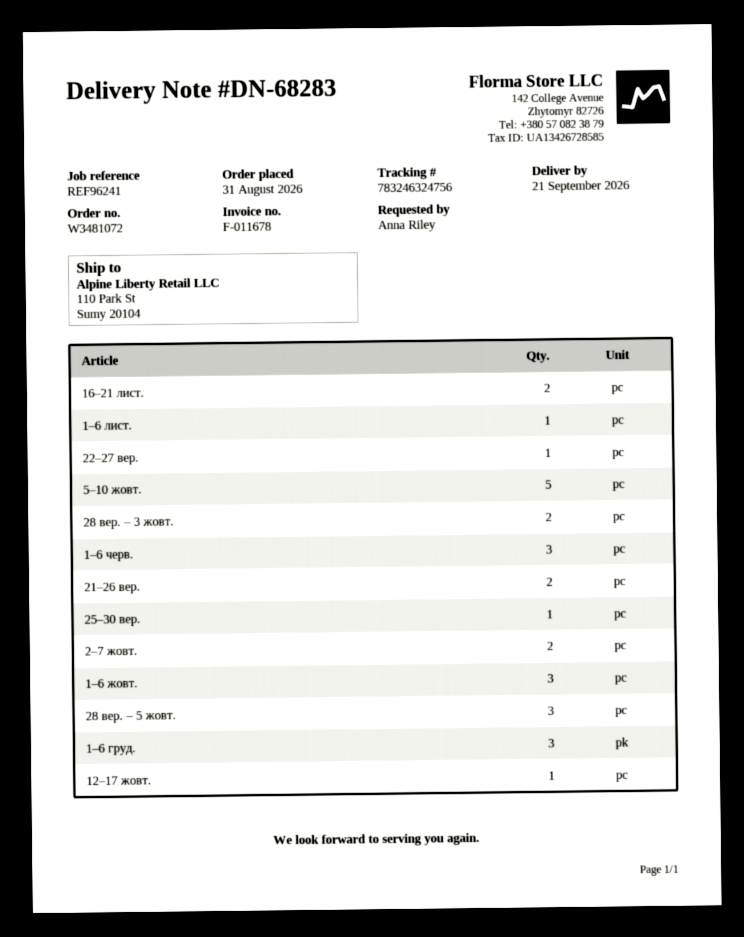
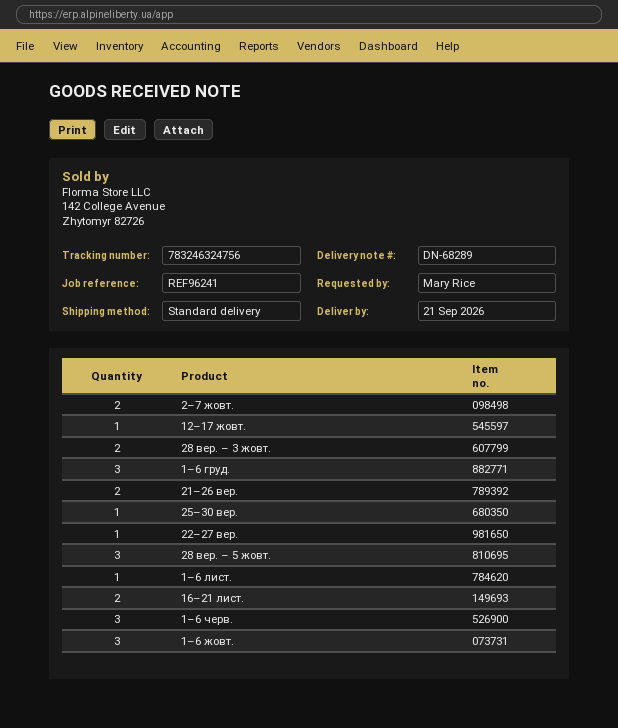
delivery note number: DN-68283 -> DN-68289
ordered by: Anna Riley -> Mary Rice
5–10 жовт.: 5 -> none

